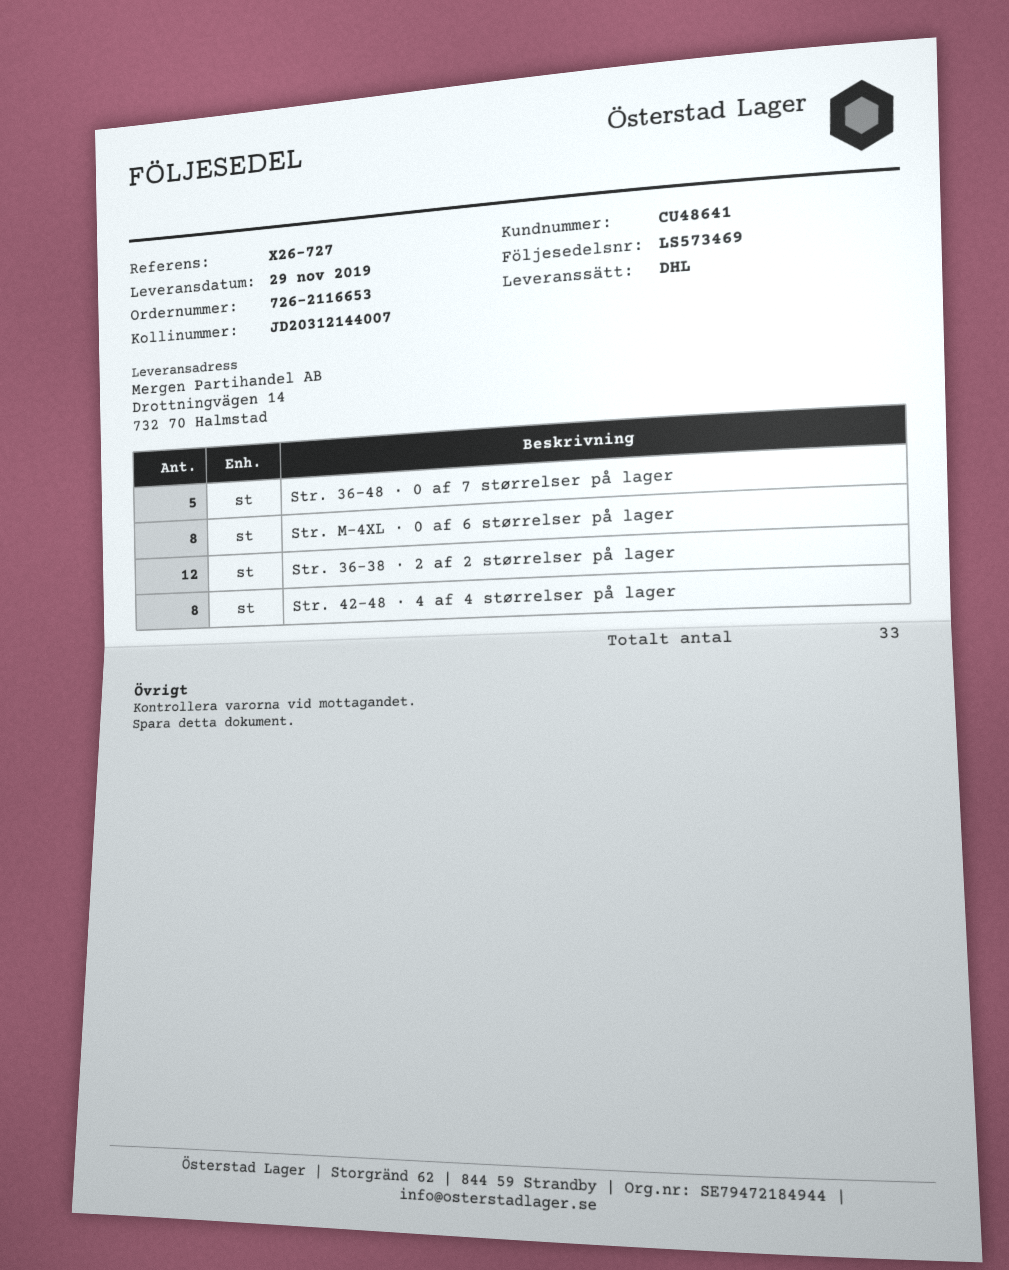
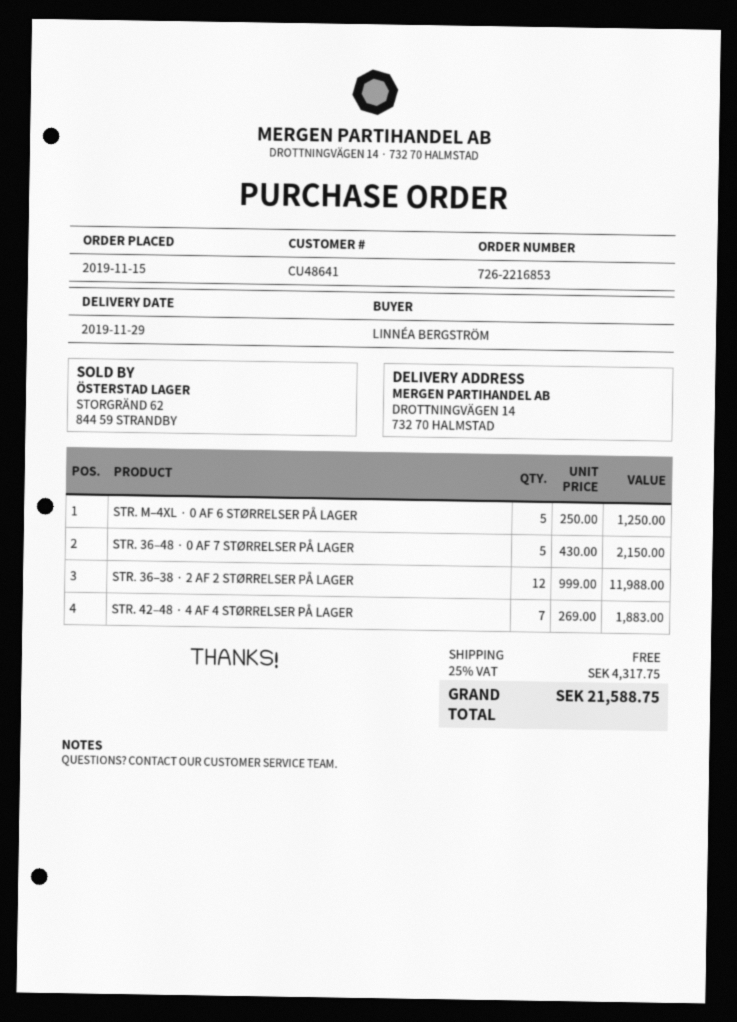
order number: 726-2116653 -> 726-2216853
Str. M–4XL · 0 af 6 størrelser på lager: 8 -> 5
Str. 42–48 · 4 af 4 størrelser på lager: 8 -> 7

